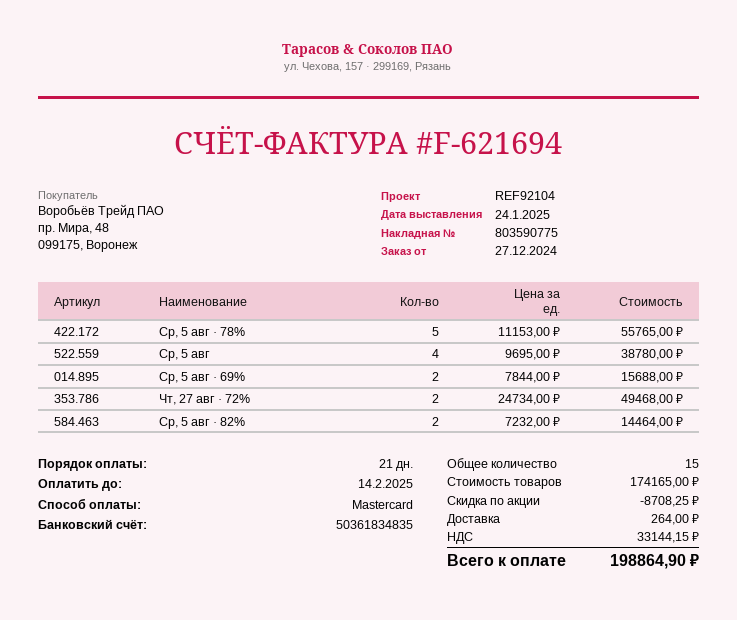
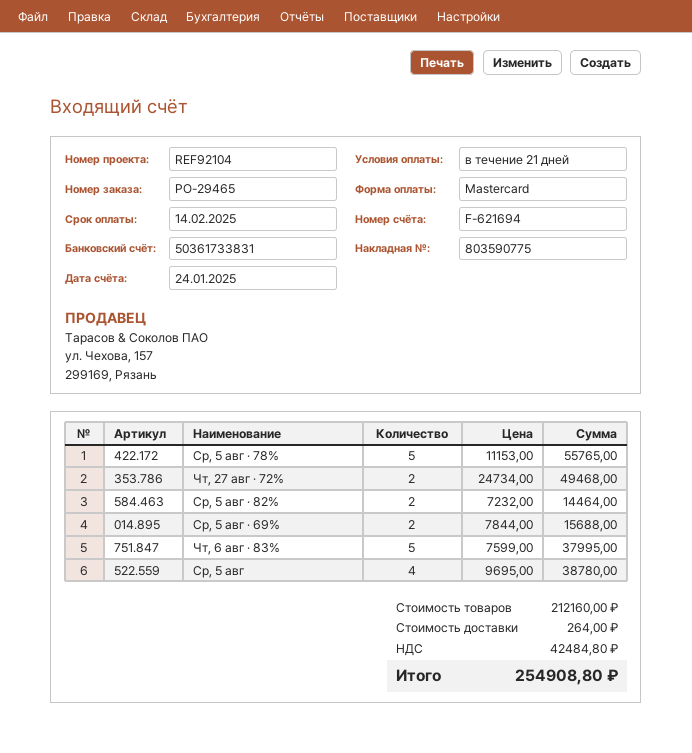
bank account: 50361834835 -> 50361733831
Чт, 6 авг · 83%: none -> 5 x 7599.00 = 37995.00
subtotal: 174165.00 -> 212160.00
discount: 8708.25 -> none
tax: 33144.15 -> 42484.80
total: 198864.90 -> 254908.80

